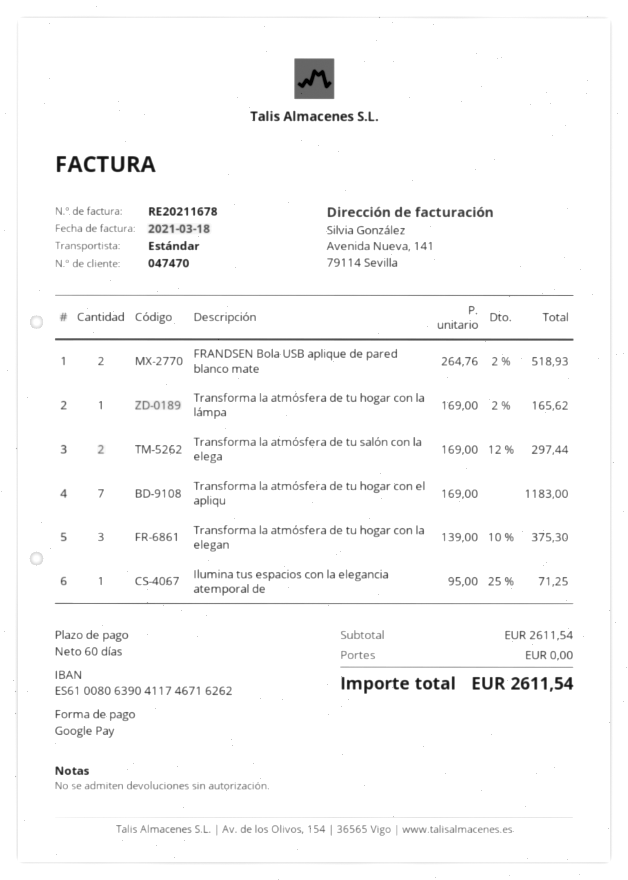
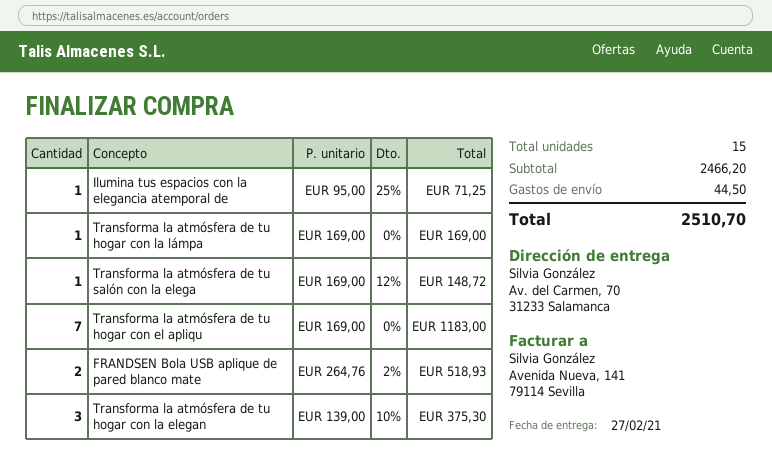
Transforma la atmósfera de tu hogar con la lámpa: 1 x 169.00 - 2% = 165.62 -> 1 x 169.00 = 169.00
Transforma la atmósfera de tu salón con la elega: 2 x 169.00 - 12% = 297.44 -> 1 x 169.00 - 12% = 148.72
subtotal: 2611.54 -> 2466.20
shipping: 0.00 -> 44.50
total: 2611.54 -> 2510.70

